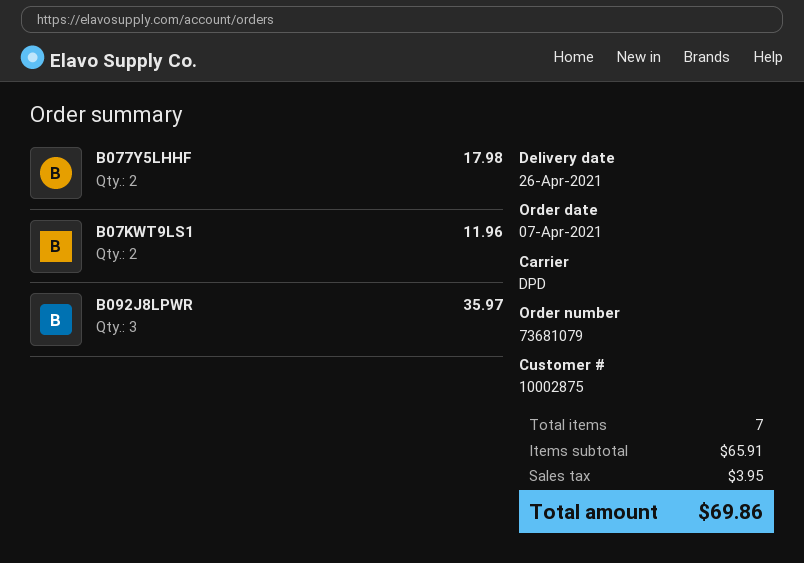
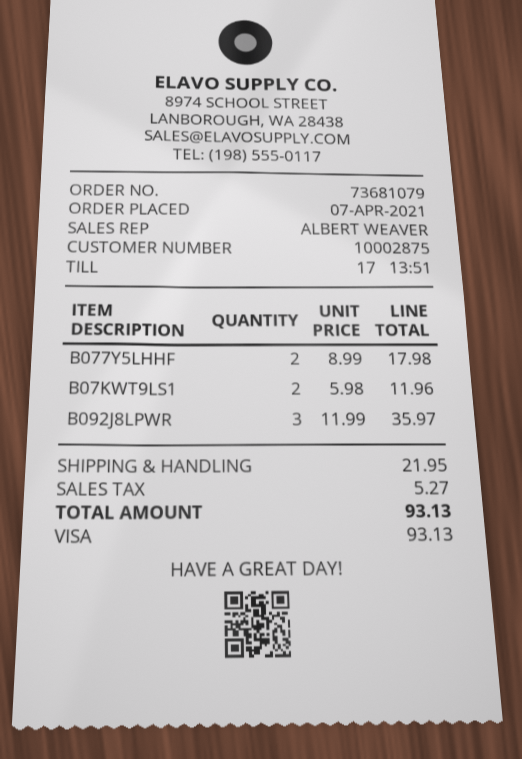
shipping: none -> 21.95
tax: 3.95 -> 5.27
total: 69.86 -> 93.13

